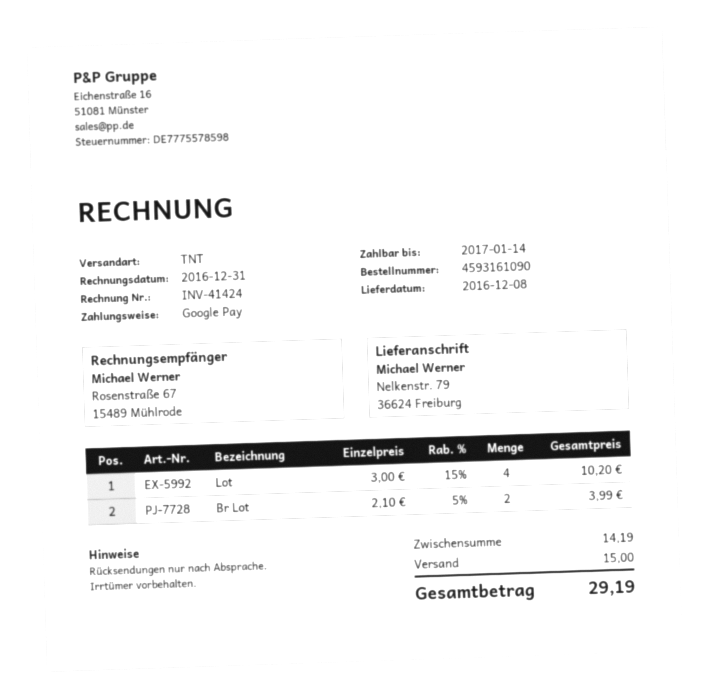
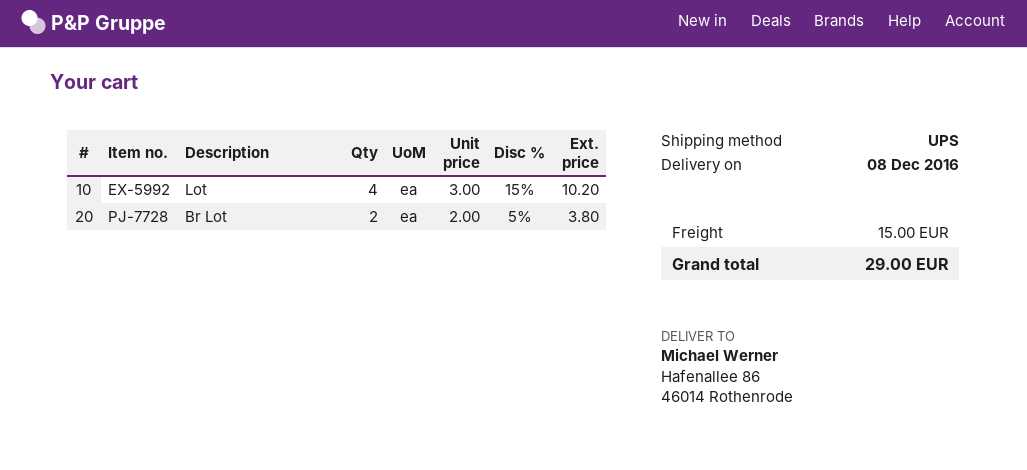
shipping method: TNT -> UPS
ship to: Nelkenstr. 79, 36624 Freiburg -> Hafenallee 86, 46014 Rothenrode
Br Lot: 2 x 2.10 - 5% = 3.99 -> 2 x 2.00 - 5% = 3.80
total: 29.19 -> 29.00

